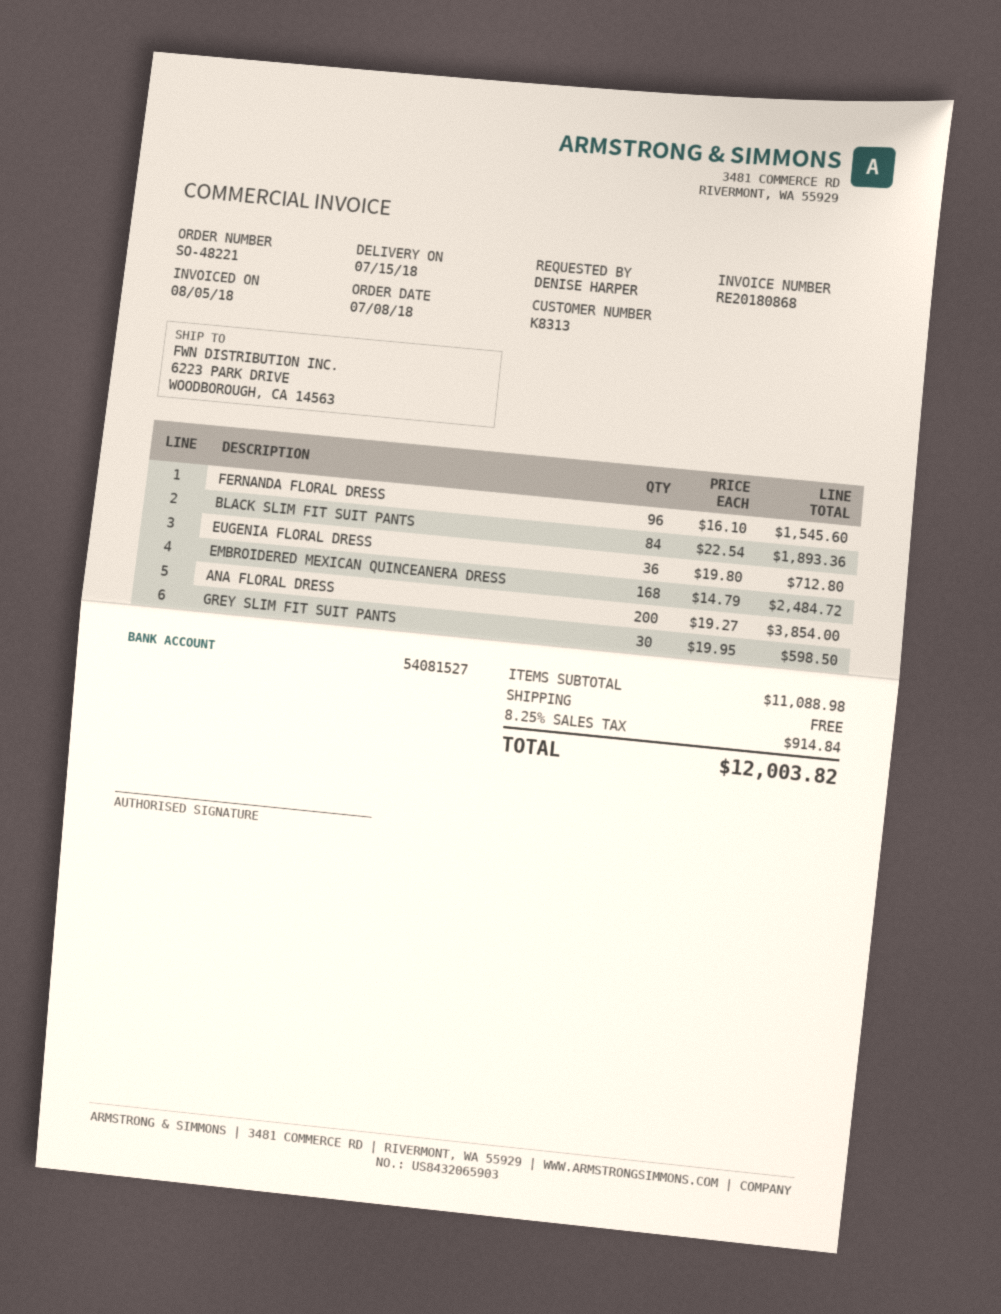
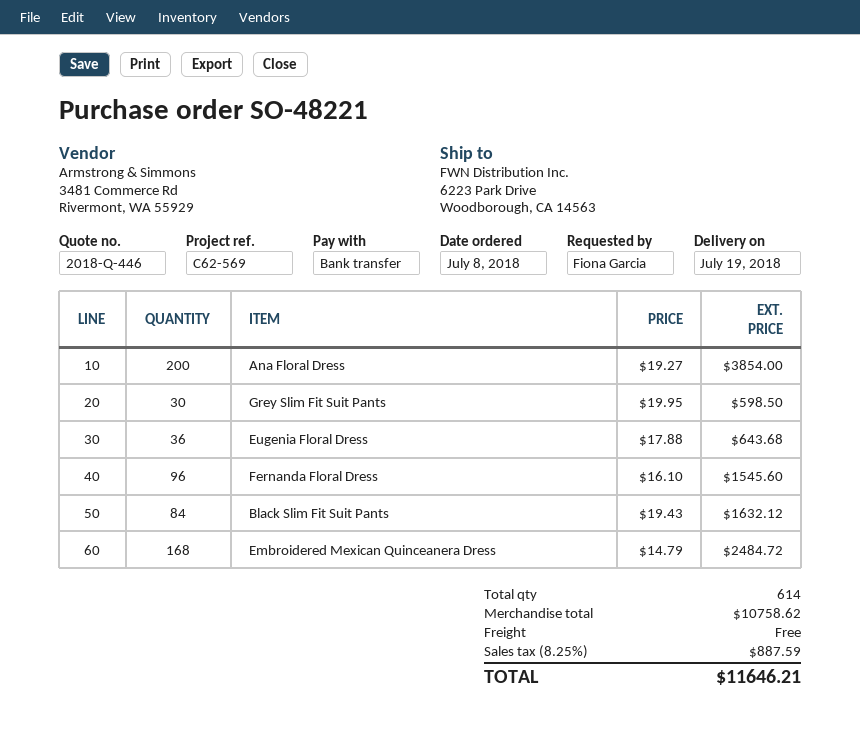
delivery date: 2018-07-15 -> 2018-07-19
ordered by: DENISE HARPER -> Fiona Garcia
BLACK SLIM FIT SUIT PANTS: 84 x 22.54 = 1893.36 -> 84 x 19.43 = 1632.12
EUGENIA FLORAL DRESS: 36 x 19.80 = 712.80 -> 36 x 17.88 = 643.68
subtotal: 11088.98 -> 10758.62
tax: 8.25% = 914.84 -> 8.25% = 887.59
total: 12003.82 -> 11646.21

